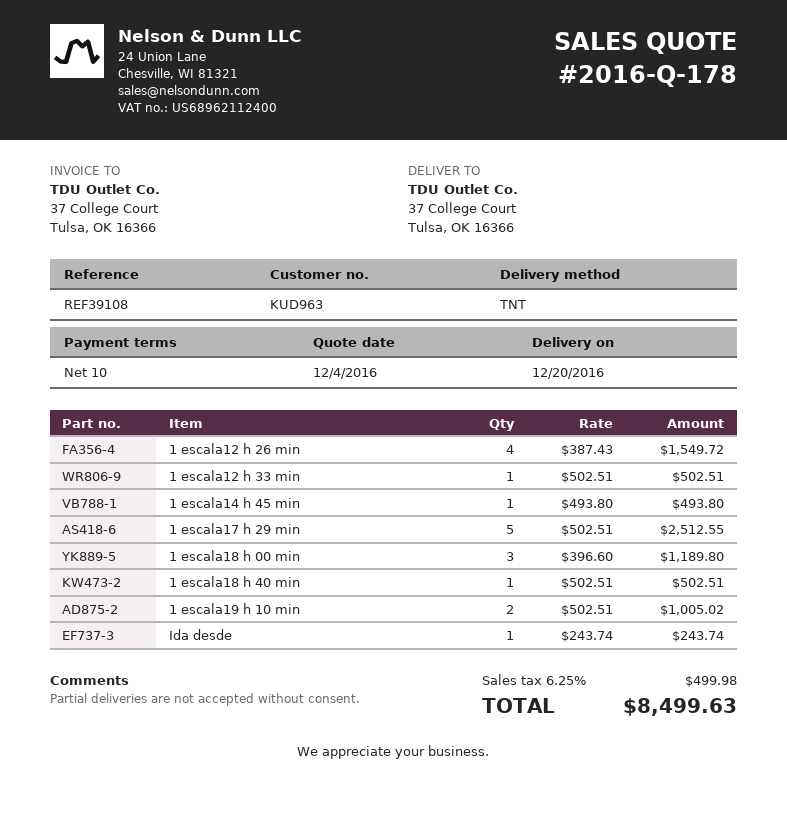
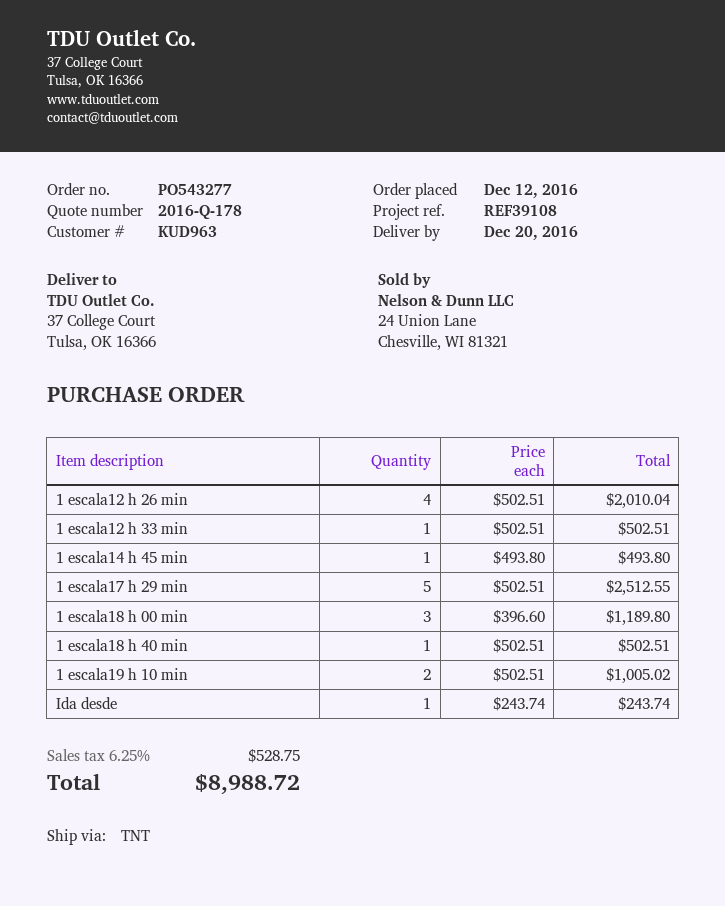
1 escala12 h 26 min: 4 x 387.43 = 1549.72 -> 4 x 502.51 = 2010.04
tax: 6.25% = 499.98 -> 6.25% = 528.75
total: 8499.63 -> 8988.72

